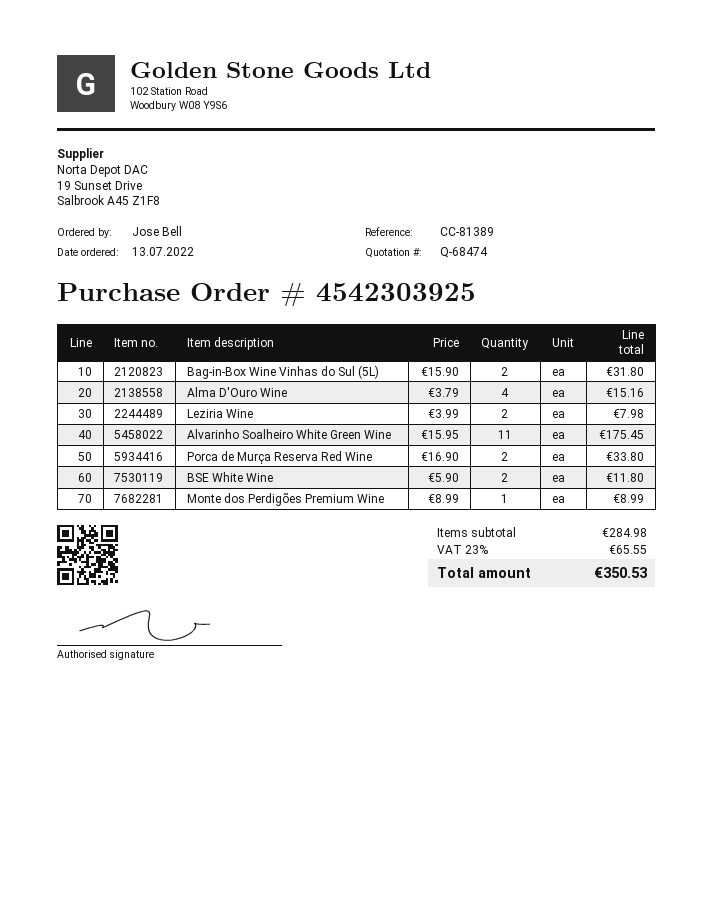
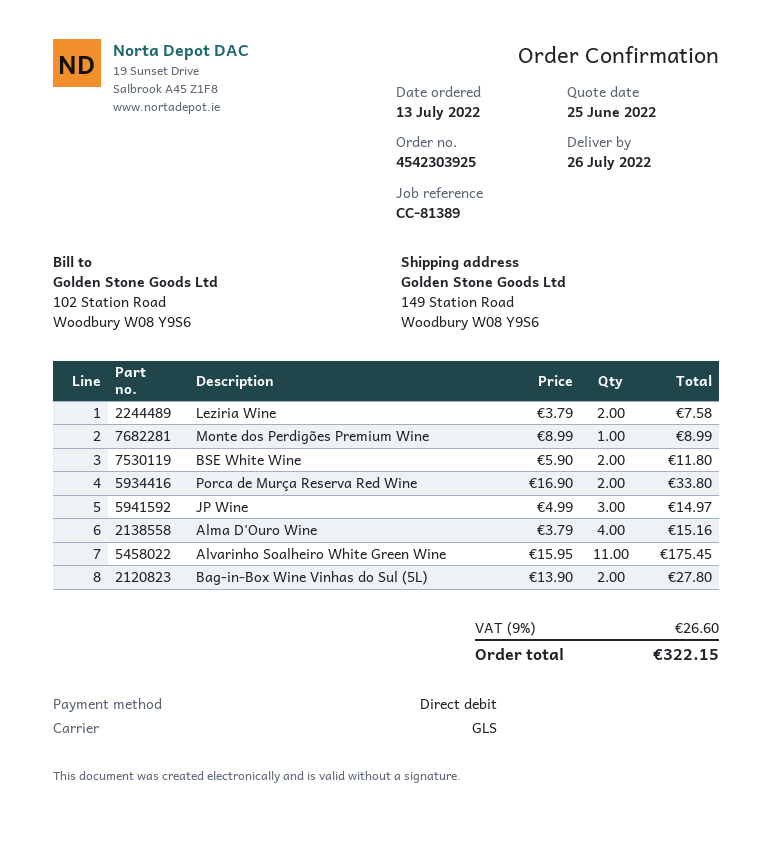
Bag-in-Box Wine Vinhas do Sul (5L): 2 x 15.90 = 31.80 -> 2 x 13.90 = 27.80
Leziria Wine: 2 x 3.99 = 7.98 -> 2 x 3.79 = 7.58
JP Wine: none -> 3 x 4.99 = 14.97
tax: 23% = 65.55 -> 9% = 26.60
total: 350.53 -> 322.15

